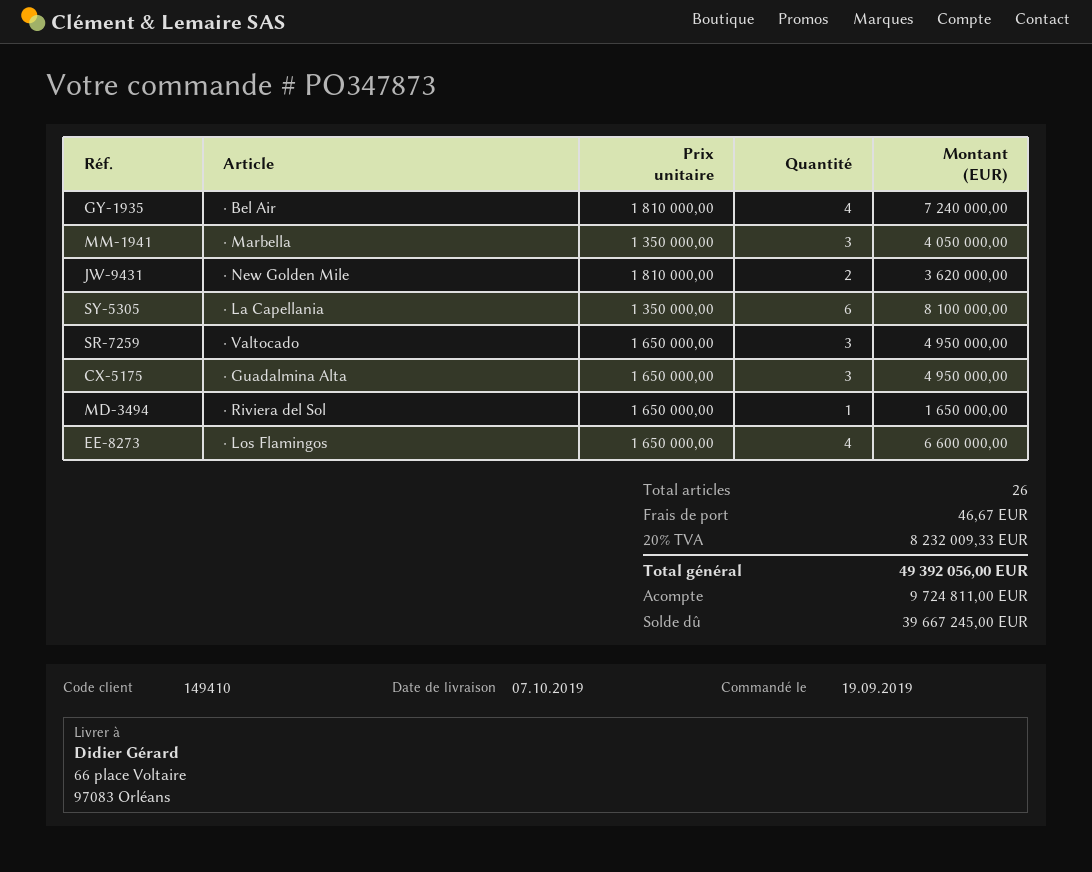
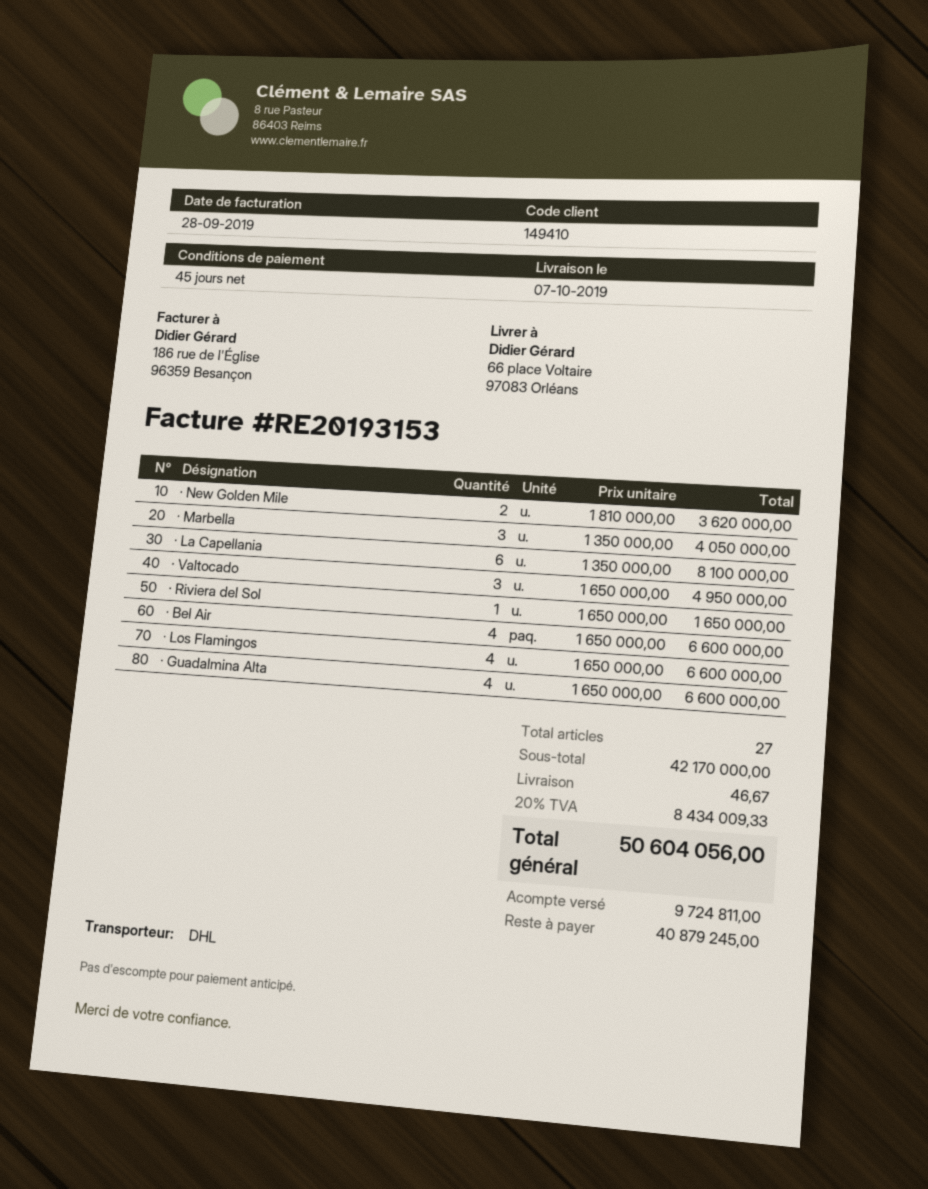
· Bel Air: 4 x 1810000.00 = 7240000.00 -> 4 x 1650000.00 = 6600000.00
· Guadalmina Alta: 3 x 1650000.00 = 4950000.00 -> 4 x 1650000.00 = 6600000.00
total quantity: 26 -> 27
tax: 20% = 8232009.33 -> 20% = 8434009.33
total: 49392056.00 -> 50604056.00
balance: 39667245.00 -> 40879245.00

